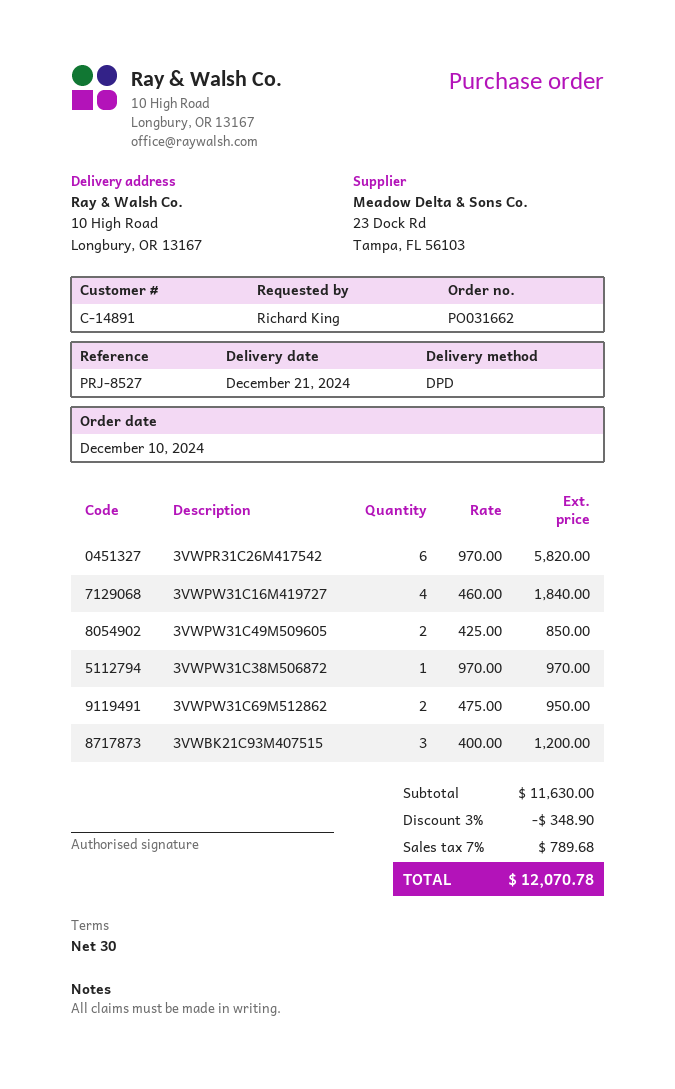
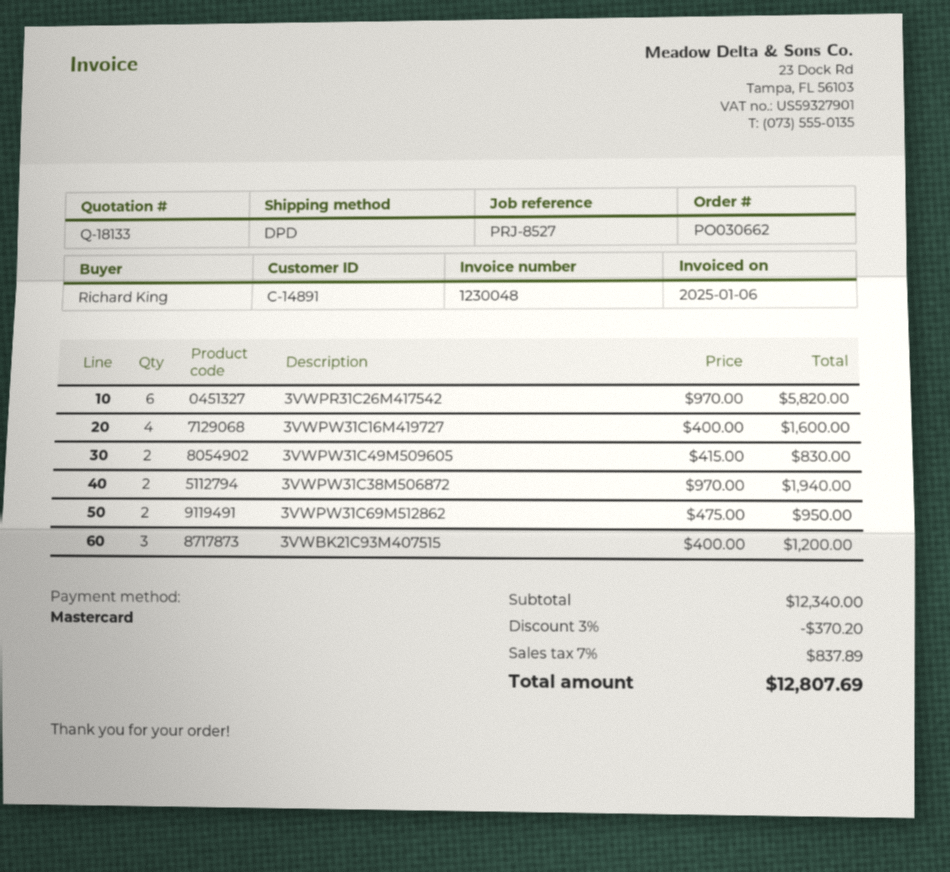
order number: PO031662 -> PO030662
3VWPW31C16M419727: 4 x 460.00 = 1840.00 -> 4 x 400.00 = 1600.00
3VWPW31C49M509605: 2 x 425.00 = 850.00 -> 2 x 415.00 = 830.00
3VWPW31C38M506872: 1 x 970.00 = 970.00 -> 2 x 970.00 = 1940.00
subtotal: 11630.00 -> 12340.00
discount: 3% = 348.90 -> 3% = 370.20
tax: 7% = 789.68 -> 7% = 837.89
total: 12070.78 -> 12807.69

